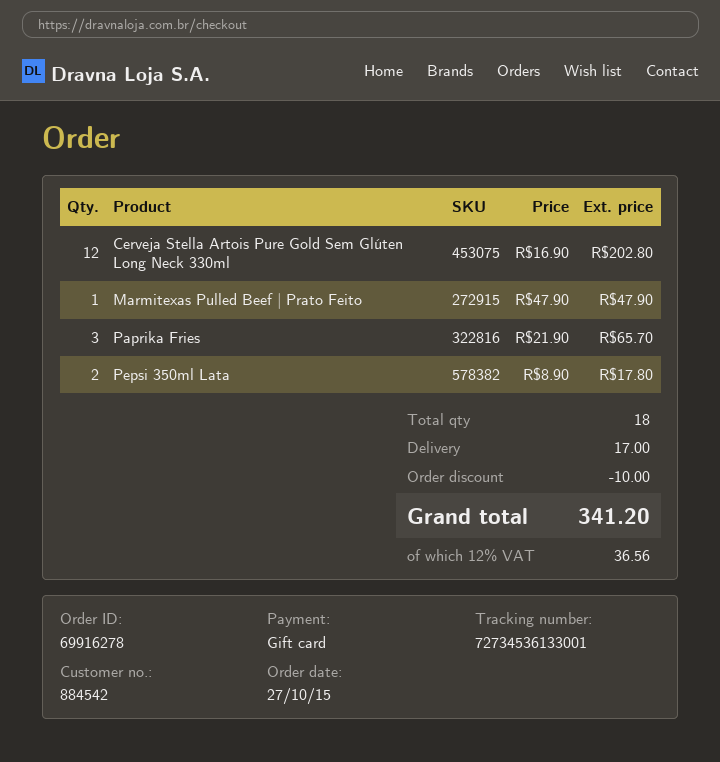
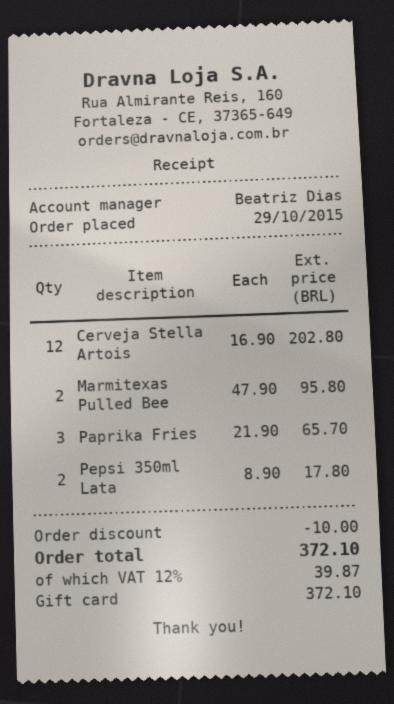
order date: 2015-10-27 -> 2015-10-29
Marmitexas Pulled Beef | Prato Feito: 1 x 47.90 = 47.90 -> 2 x 47.90 = 95.80
shipping: 17.00 -> none
tax: 12% = 36.56 -> 12% = 39.87
total: 341.20 -> 372.10

